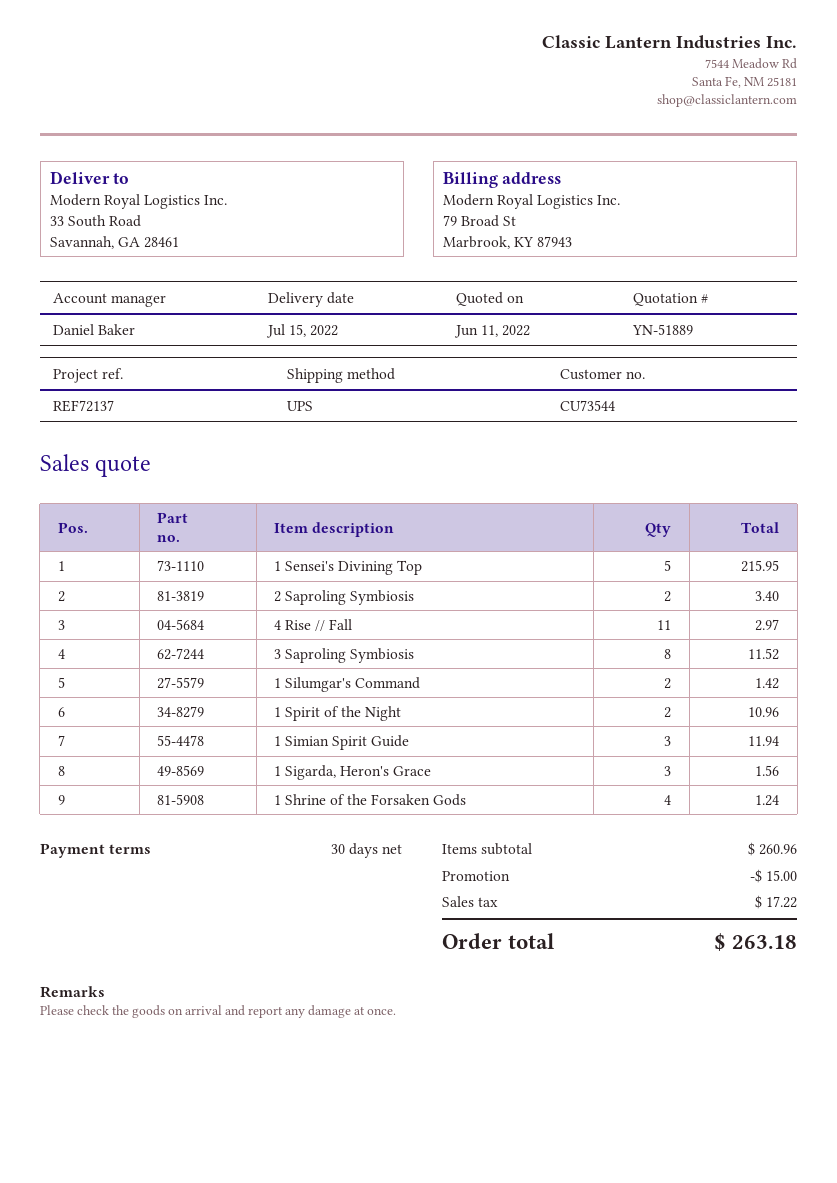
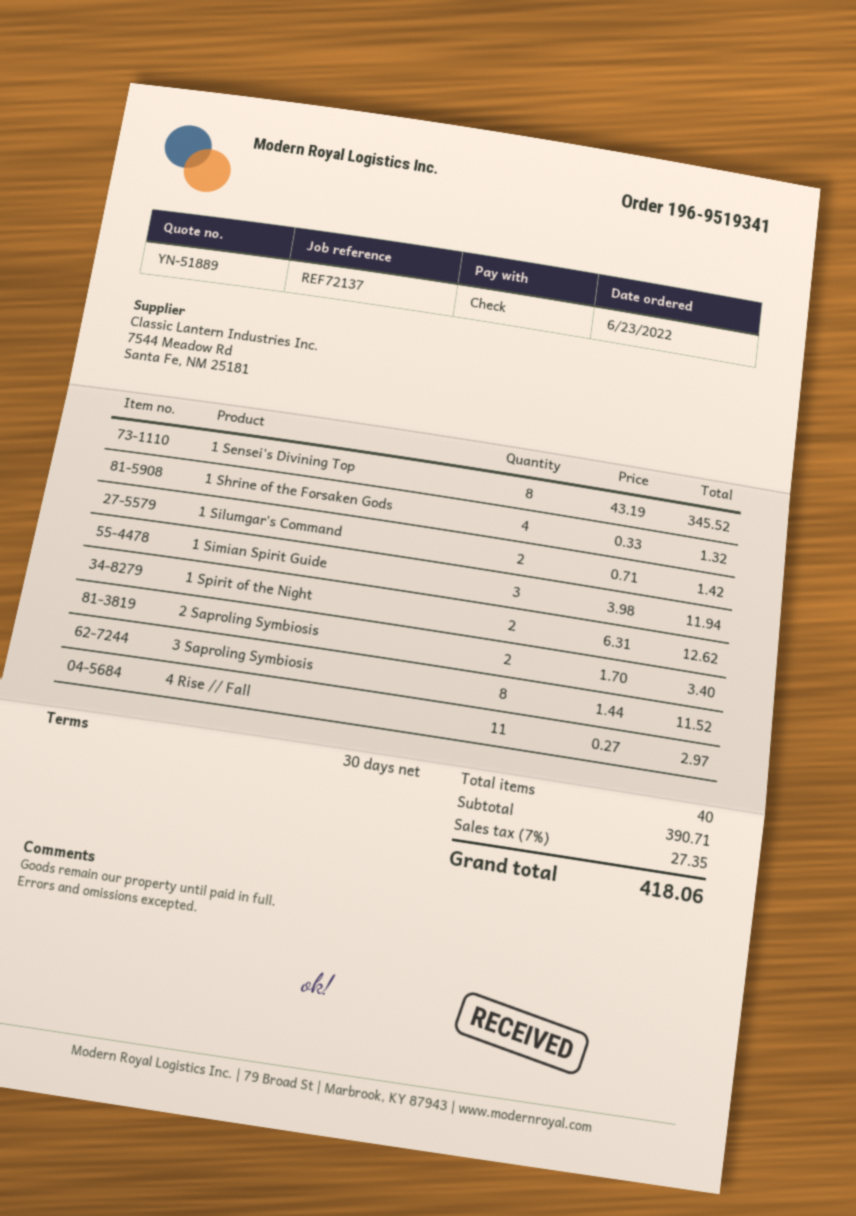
1 Sensei's Divining Top: 5 for 215.95 -> 8 for 345.52
1 Spirit of the Night: 2 for 10.96 -> 2 for 12.62
1 Sigarda, Heron's Grace: 3 for 1.56 -> none
1 Shrine of the Forsaken Gods: 4 for 1.24 -> 4 for 1.32
subtotal: 260.96 -> 390.71
discount: 15.00 -> none
tax: 17.22 -> 27.35
total: 263.18 -> 418.06

